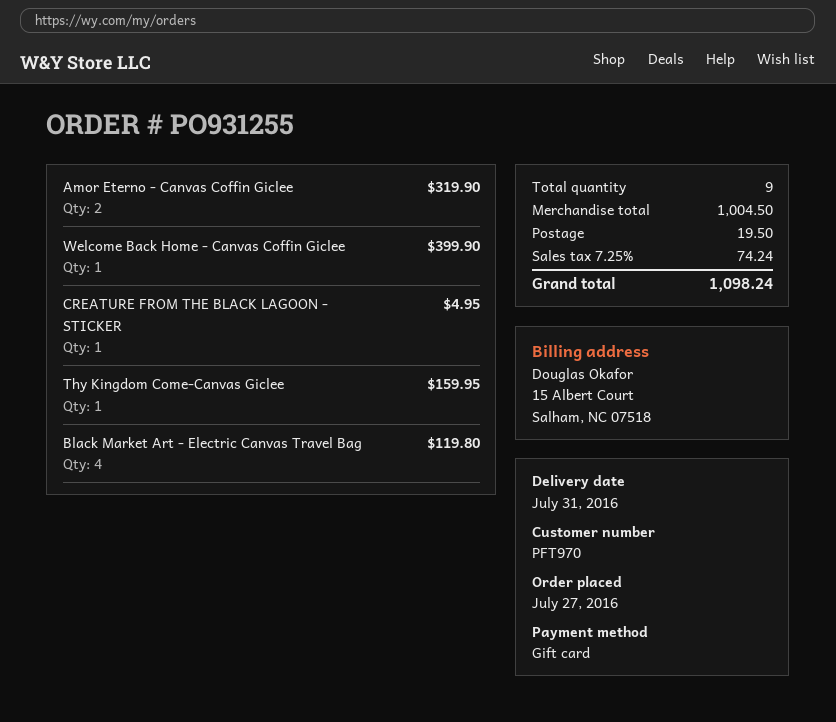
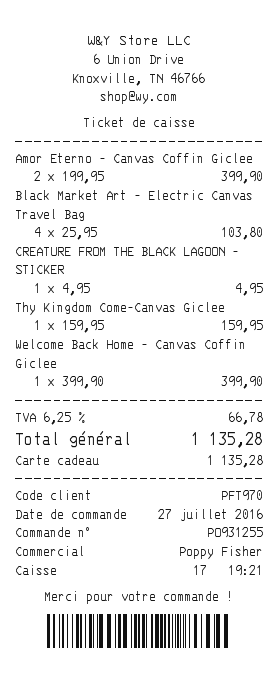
Amor Eterno - Canvas Coffin Giclee: 2 for 319.90 -> 2 for 399.90
Black Market Art - Electric Canvas Travel Bag: 4 for 119.80 -> 4 for 103.80
shipping: 19.50 -> none
tax: 7.25% = 74.24 -> 6.25% = 66.78
total: 1098.24 -> 1135.28

